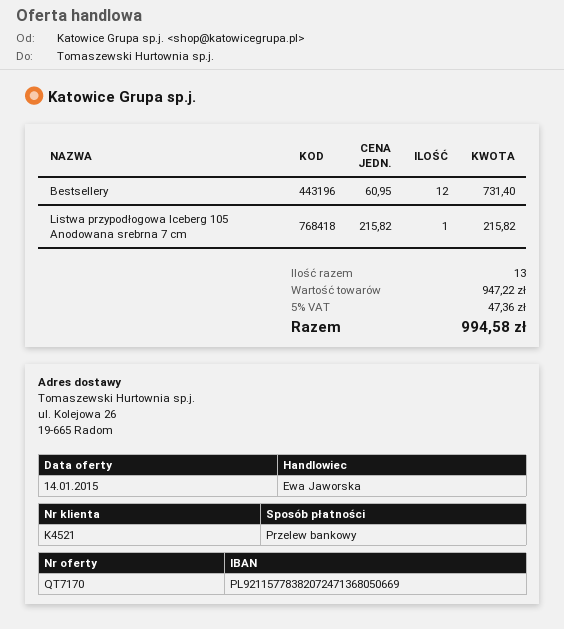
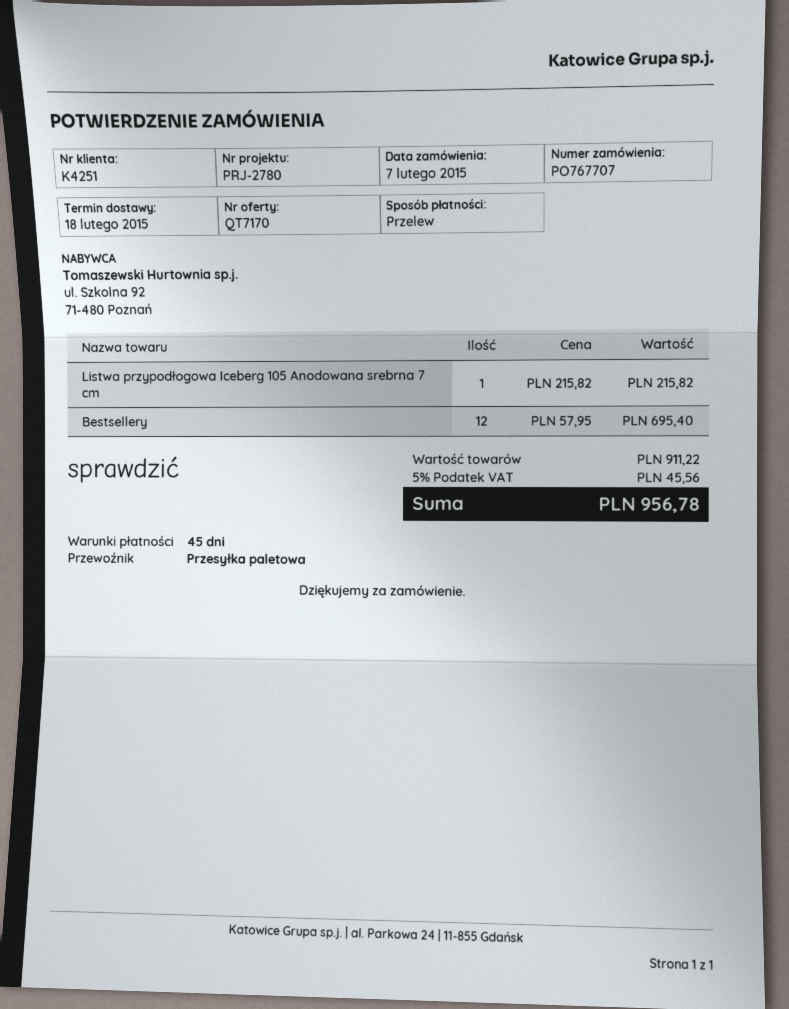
customer number: K4521 -> K4251
Bestsellery: 12 x 60.95 = 731.40 -> 12 x 57.95 = 695.40
subtotal: 947.22 -> 911.22
tax: 5% = 47.36 -> 5% = 45.56
total: 994.58 -> 956.78

